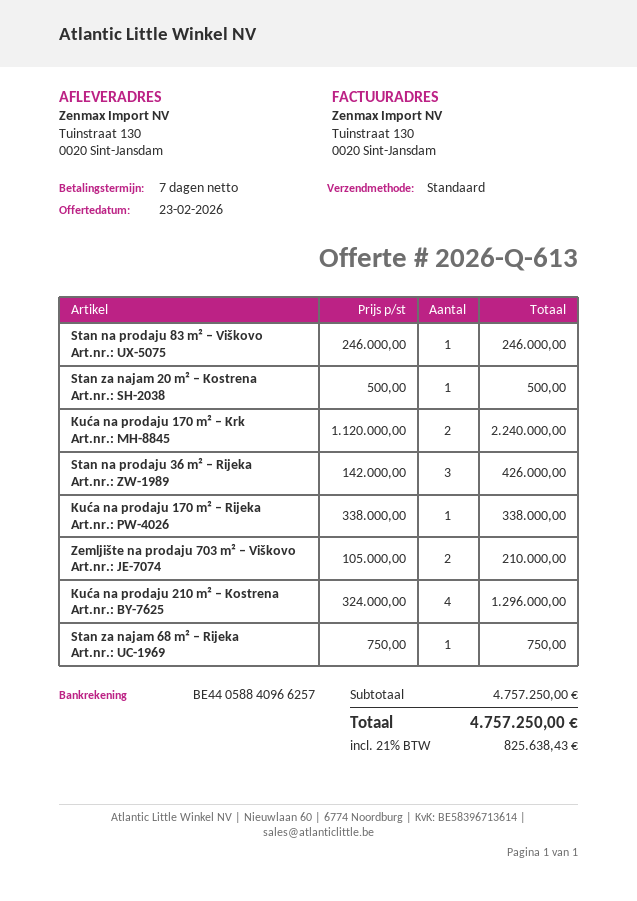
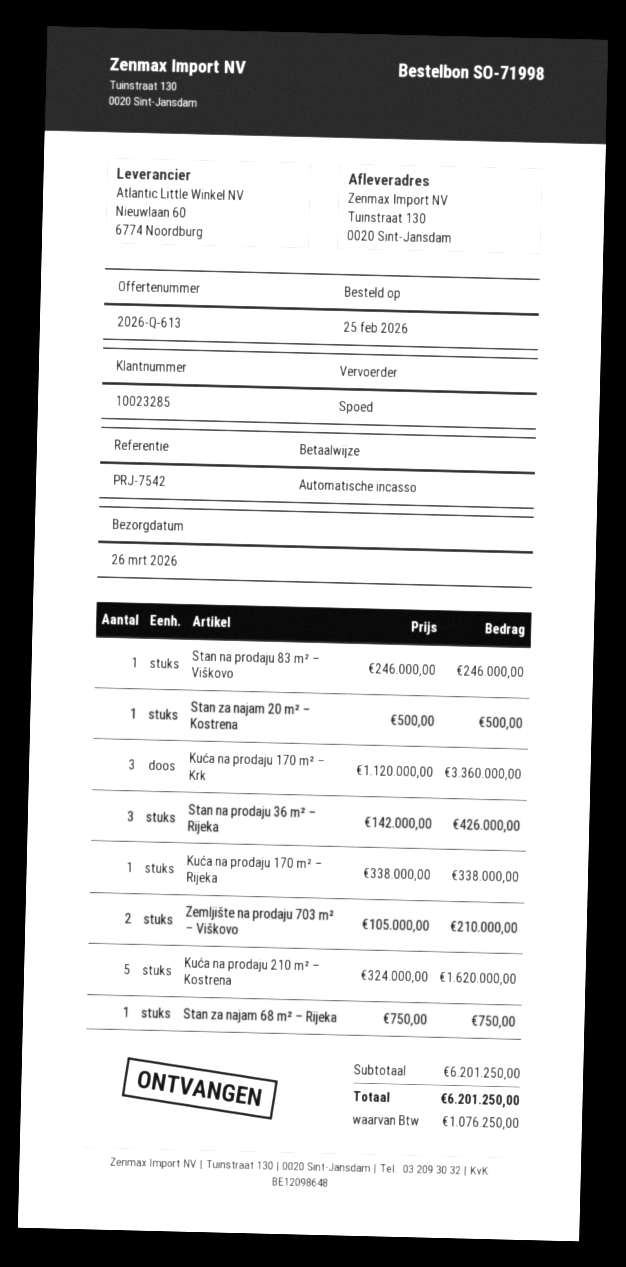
shipping method: standard -> express
Kuća na prodaju 170 m² – Krk: 2 x 1120000.00 = 2240000.00 -> 3 x 1120000.00 = 3360000.00
Kuća na prodaju 210 m² – Kostrena: 4 x 324000.00 = 1296000.00 -> 5 x 324000.00 = 1620000.00
subtotal: 4757250.00 -> 6201250.00
tax: 825638.43 -> 1076250.00
total: 4757250.00 -> 6201250.00

